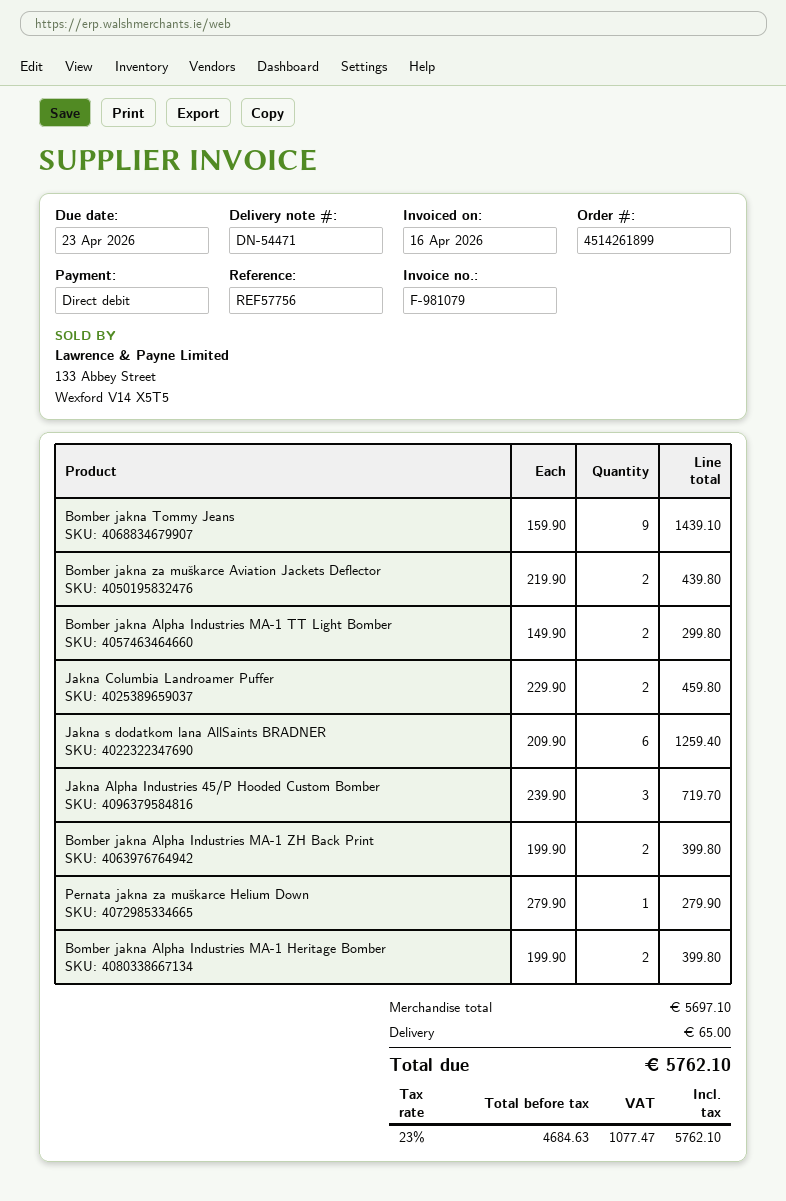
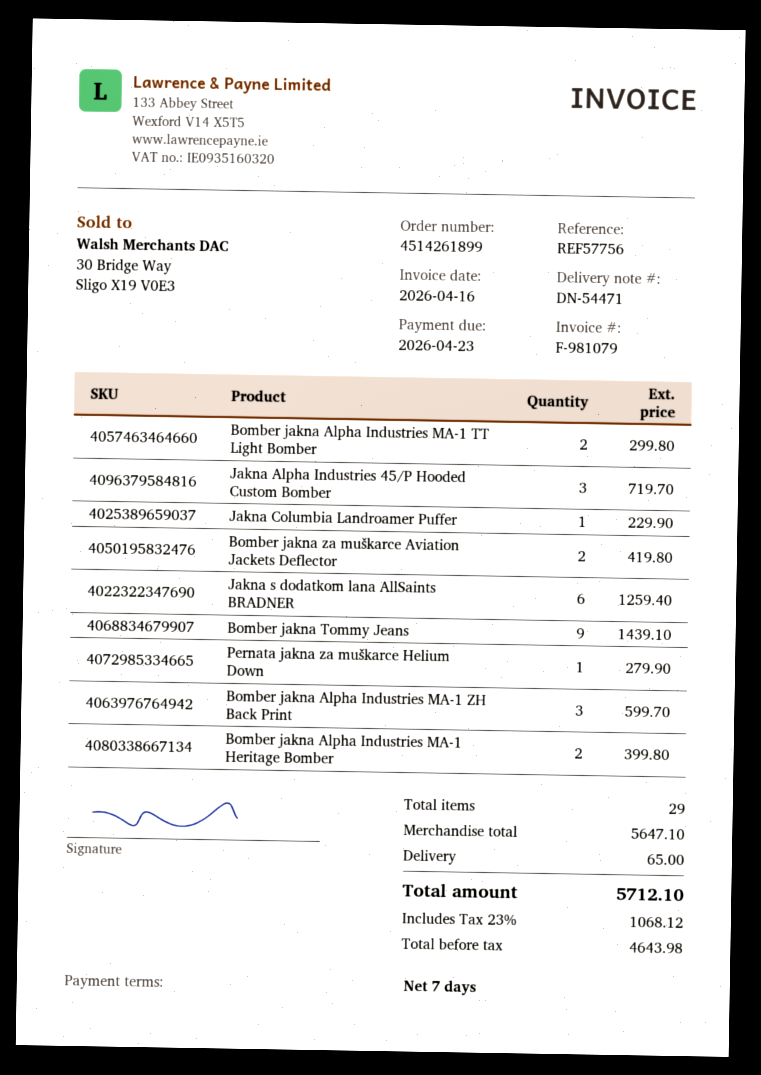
Bomber jakna za muškarce Aviation Jackets Deflector: 2 for 439.80 -> 2 for 419.80
Jakna Columbia Landroamer Puffer: 2 for 459.80 -> 1 for 229.90
Bomber jakna Alpha Industries MA-1 ZH Back Print: 2 for 399.80 -> 3 for 599.70
subtotal: 5697.10 -> 5647.10
net: 4684.63 -> 4643.98
tax: 23% = 1077.47 -> 23% = 1068.12
total: 5762.10 -> 5712.10

